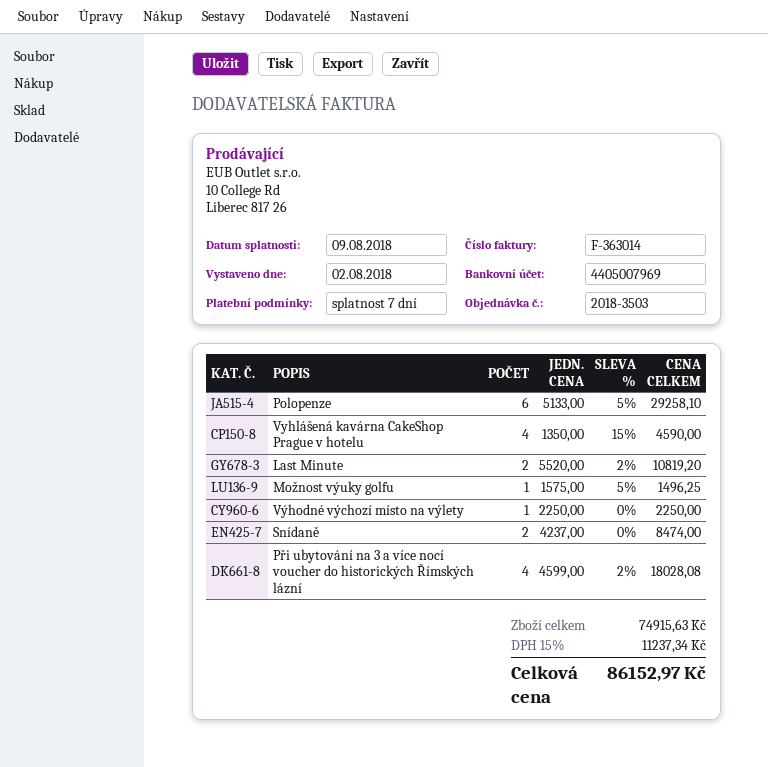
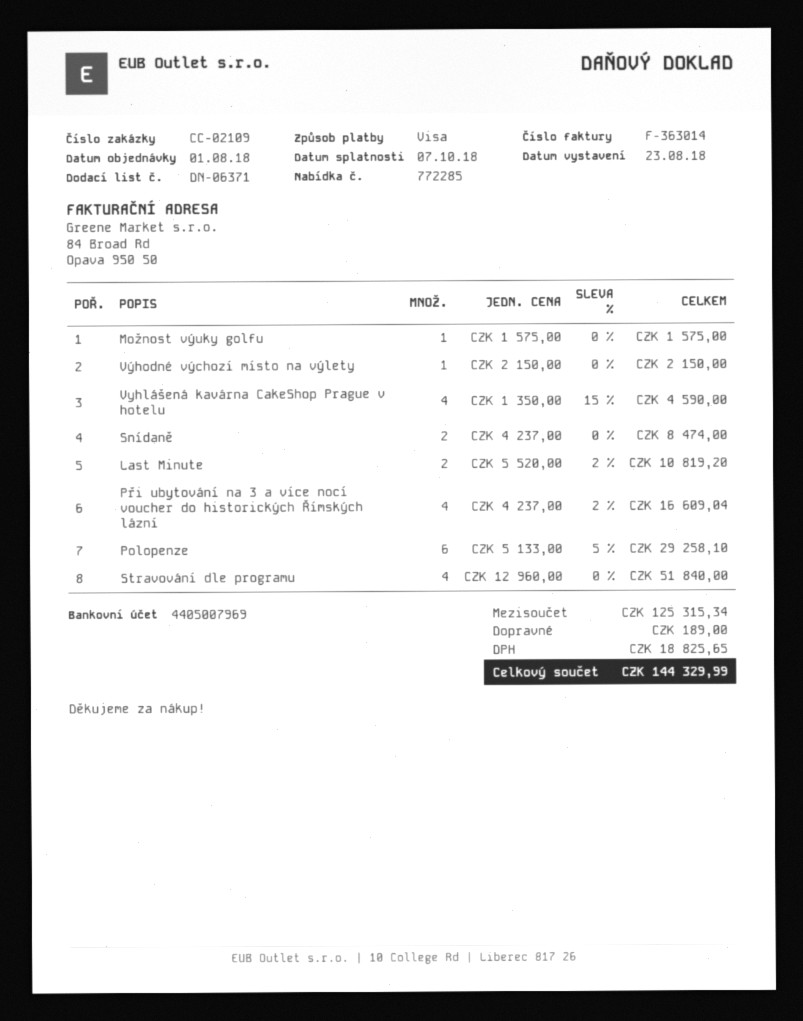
invoice date: 2018-08-02 -> 2018-08-23
due date: 2018-08-09 -> 2018-10-07
Možnost výuky golfu: 1 x 1575.00 - 5% = 1496.25 -> 1 x 1575.00 = 1575.00
Výhodné výchozí místo na výlety: 1 x 2250.00 = 2250.00 -> 1 x 2150.00 = 2150.00
Při ubytování na 3 a více nocí voucher do historických Římských lázní: 4 x 4599.00 - 2% = 18028.08 -> 4 x 4237.00 - 2% = 16609.04
Stravování dle programu: none -> 4 x 12960.00 = 51840.00
subtotal: 74915.63 -> 125315.34
shipping: none -> 189.00
tax: 11237.34 -> 18825.65
total: 86152.97 -> 144329.99

